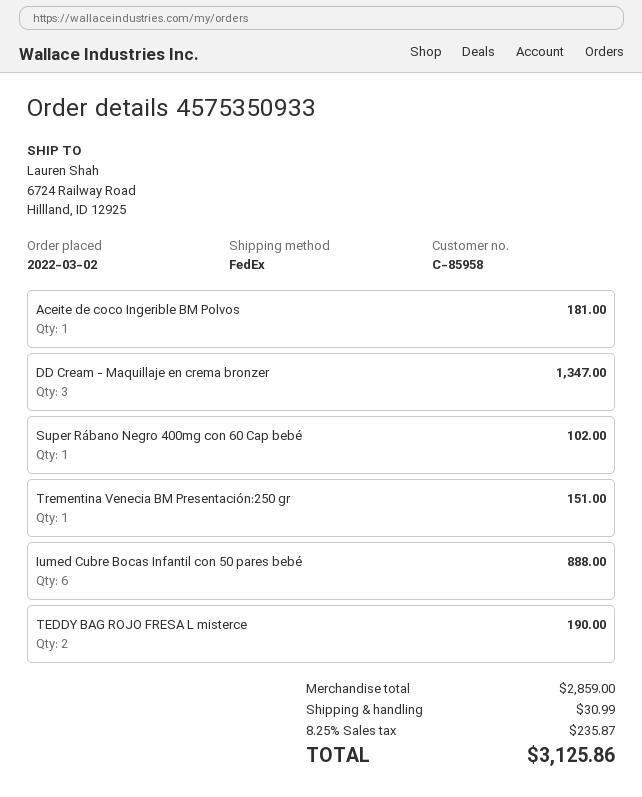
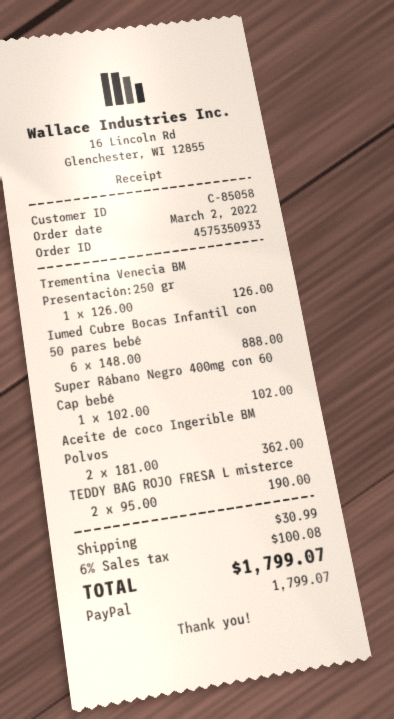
customer number: C-85958 -> C-85058
Aceite de coco Ingerible BM Polvos: 1 for 181.00 -> 2 for 362.00
DD Cream - Maquillaje en crema bronzer: 3 for 1347.00 -> none
Trementina Venecia BM Presentación:250 gr: 1 for 151.00 -> 1 for 126.00
tax: 8.25% = 235.87 -> 6% = 100.08
total: 3125.86 -> 1799.07

